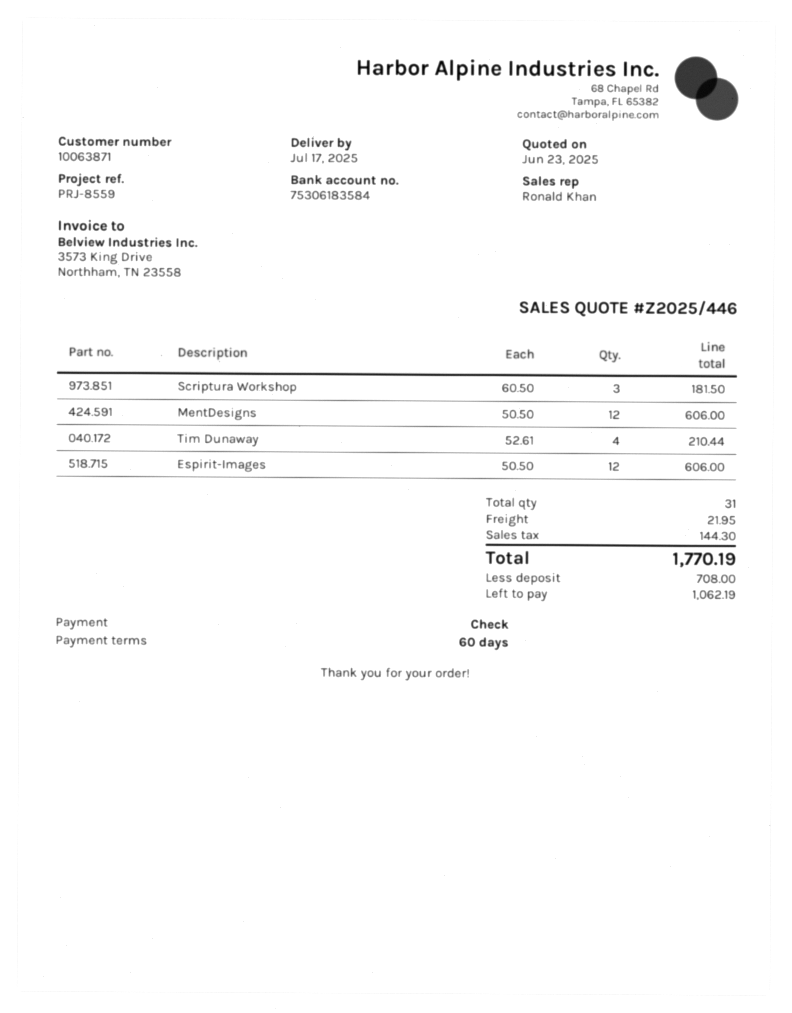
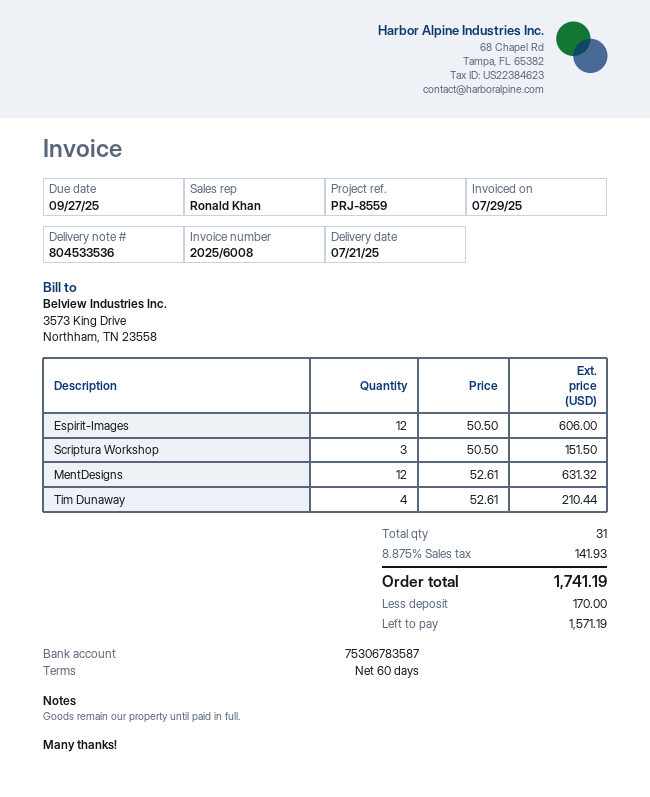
delivery date: 2025-07-17 -> 2025-07-21
bank account: 75306183584 -> 75306783587
Scriptura Workshop: 3 x 60.50 = 181.50 -> 3 x 50.50 = 151.50
MentDesigns: 12 x 50.50 = 606.00 -> 12 x 52.61 = 631.32
shipping: 21.95 -> none
tax: 144.30 -> 141.93
total: 1770.19 -> 1741.19
deposit: 708.00 -> 170.00
balance: 1062.19 -> 1571.19

